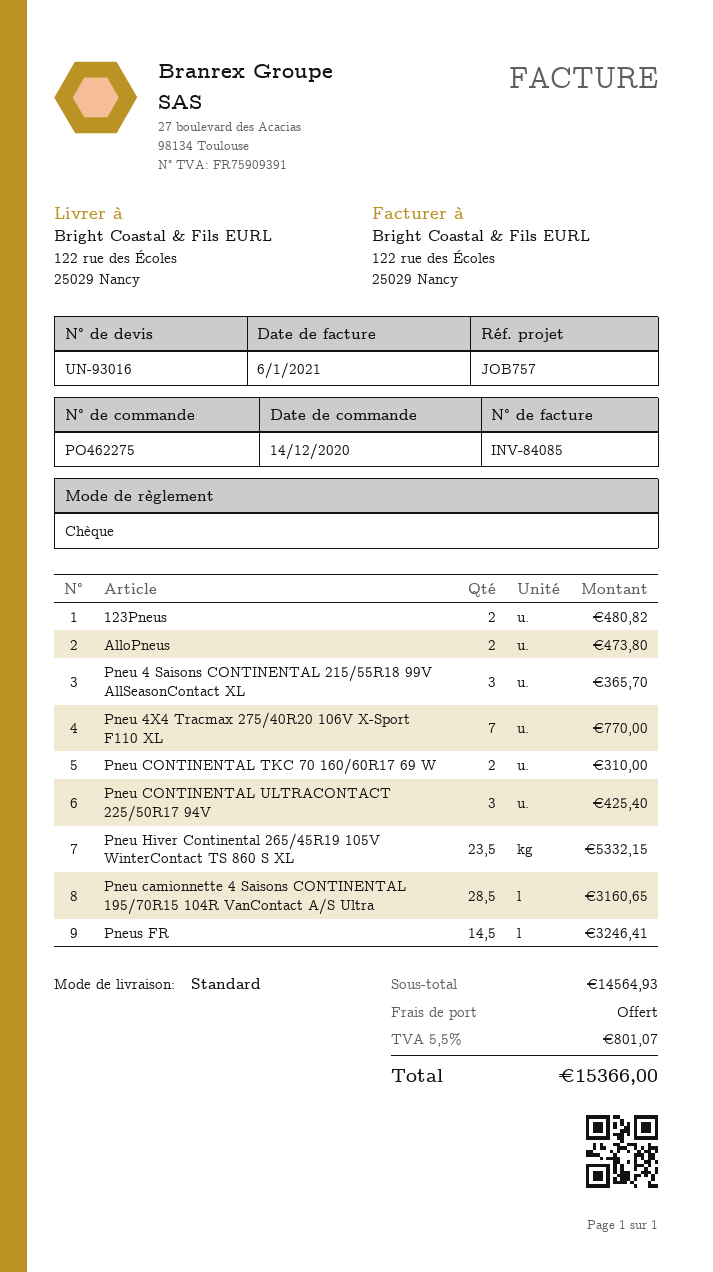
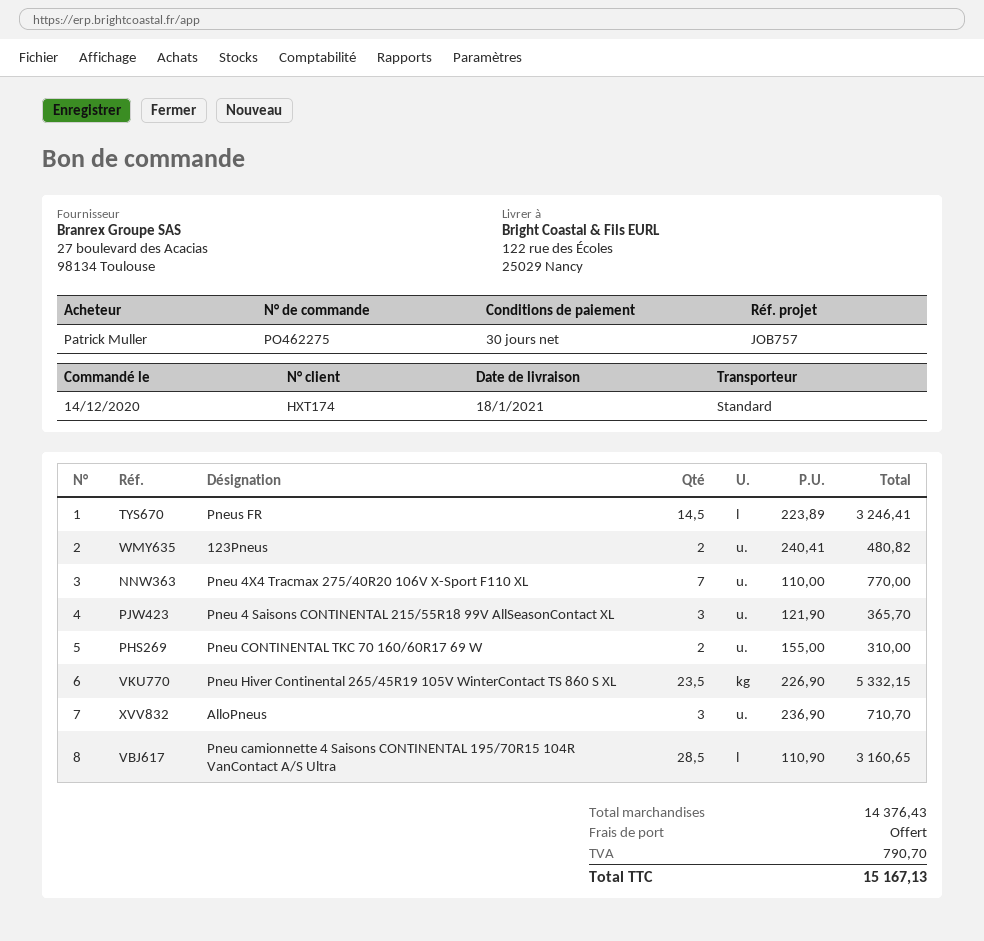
AlloPneus: 2 for 473.80 -> 3 for 710.70
Pneu CONTINENTAL ULTRACONTACT 225/50R17 94V: 3 for 425.40 -> none
subtotal: 14564.93 -> 14376.43
tax: 801.07 -> 790.70
total: 15366.00 -> 15167.13

